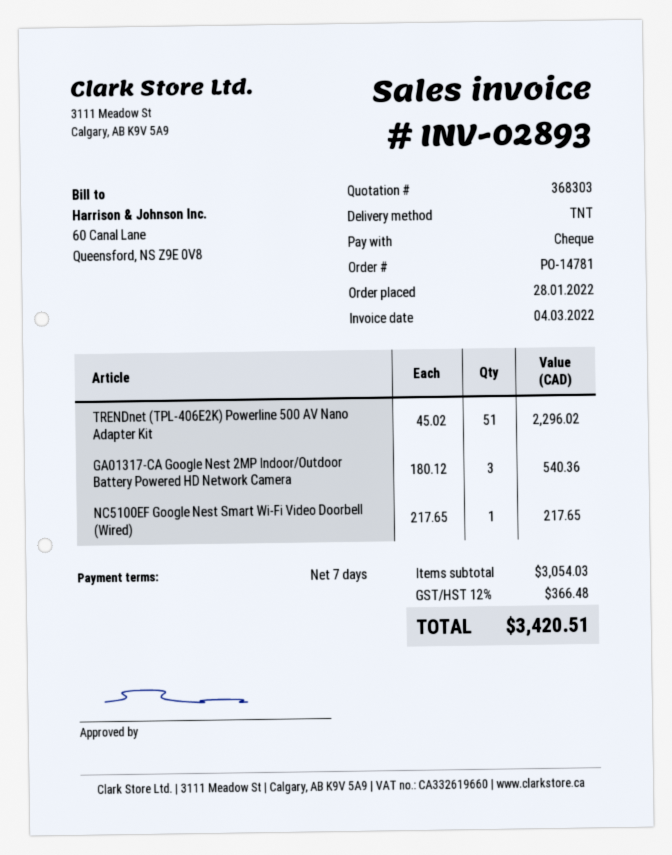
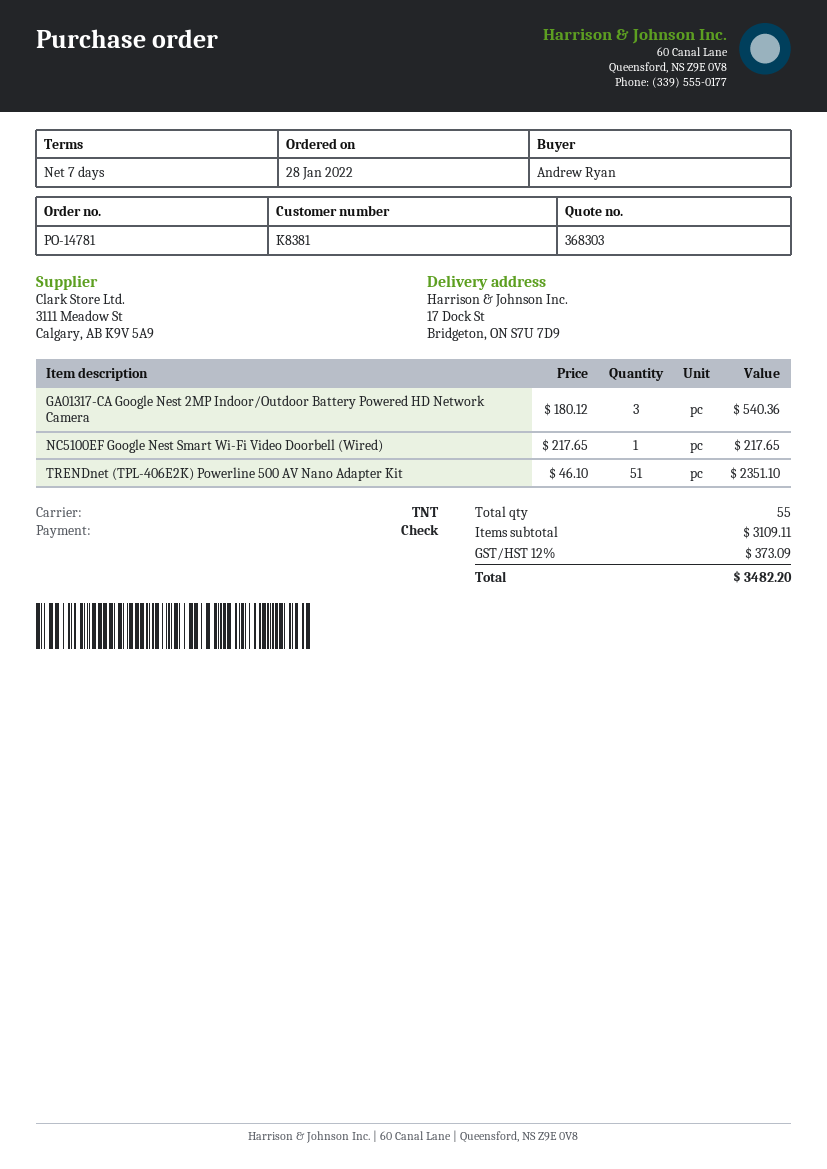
TRENDnet (TPL-406E2K) Powerline 500 AV Nano Adapter Kit: 51 x 45.02 = 2296.02 -> 51 x 46.10 = 2351.10
subtotal: 3054.03 -> 3109.11
tax: 12% = 366.48 -> 12% = 373.09
total: 3420.51 -> 3482.20

